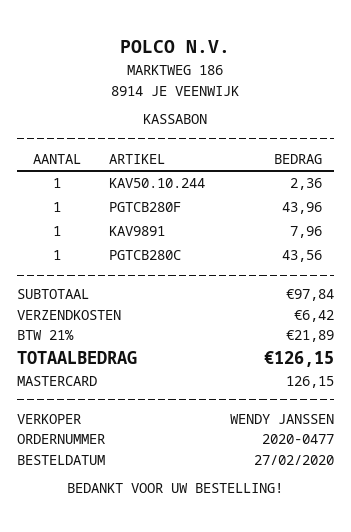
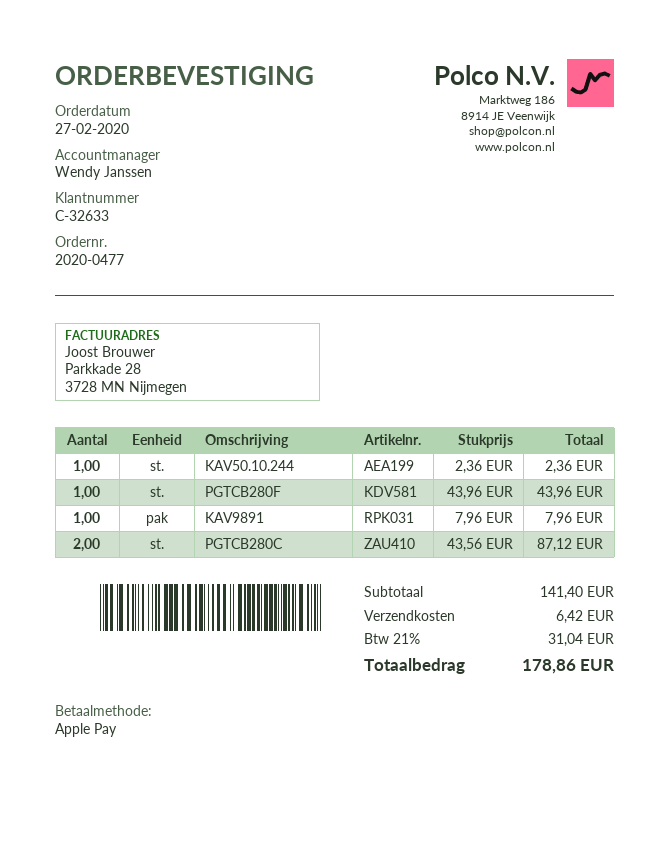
payment method: Mastercard -> Apple Pay
PGTCB280C: 1 for 43.56 -> 2 for 87.12
subtotal: 97.84 -> 141.40
tax: 21% = 21.89 -> 21% = 31.04
total: 126.15 -> 178.86

